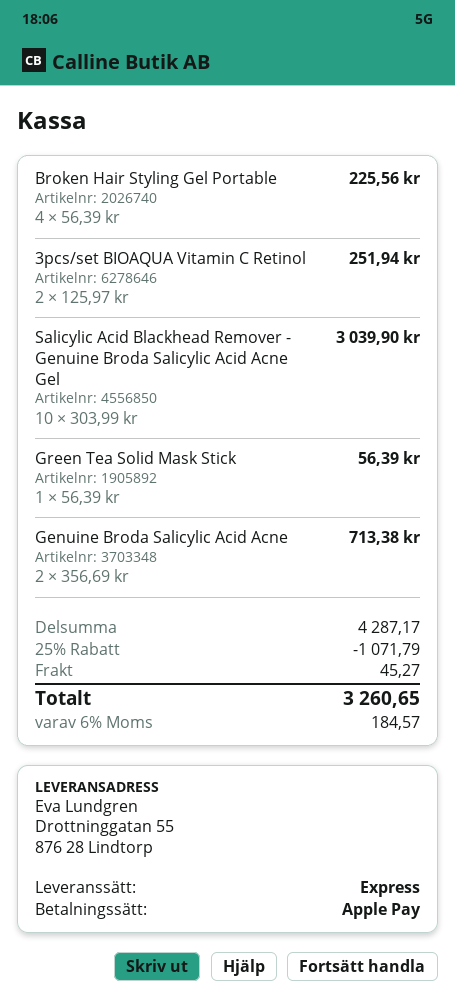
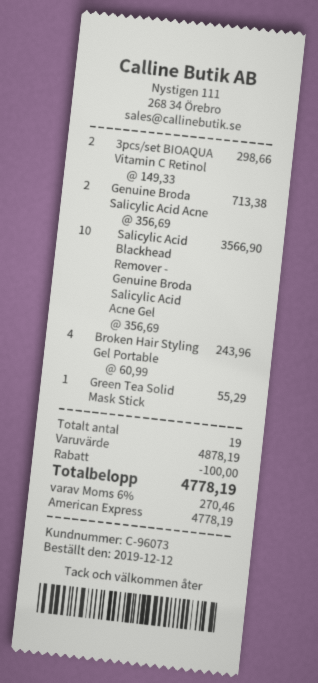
payment method: Apple Pay -> American Express
Broken Hair Styling Gel Portable: 4 x 56.39 = 225.56 -> 4 x 60.99 = 243.96
3pcs/set BIOAQUA Vitamin C Retinol: 2 x 125.97 = 251.94 -> 2 x 149.33 = 298.66
Salicylic Acid Blackhead Remover - Genuine Broda Salicylic Acid Acne Gel: 10 x 303.99 = 3039.90 -> 10 x 356.69 = 3566.90
Green Tea Solid Mask Stick: 1 x 56.39 = 56.39 -> 1 x 55.29 = 55.29
subtotal: 4287.17 -> 4878.19
discount: 1071.79 -> 100.00
shipping: 45.27 -> none
tax: 6% = 184.57 -> 6% = 270.46
total: 3260.65 -> 4778.19

